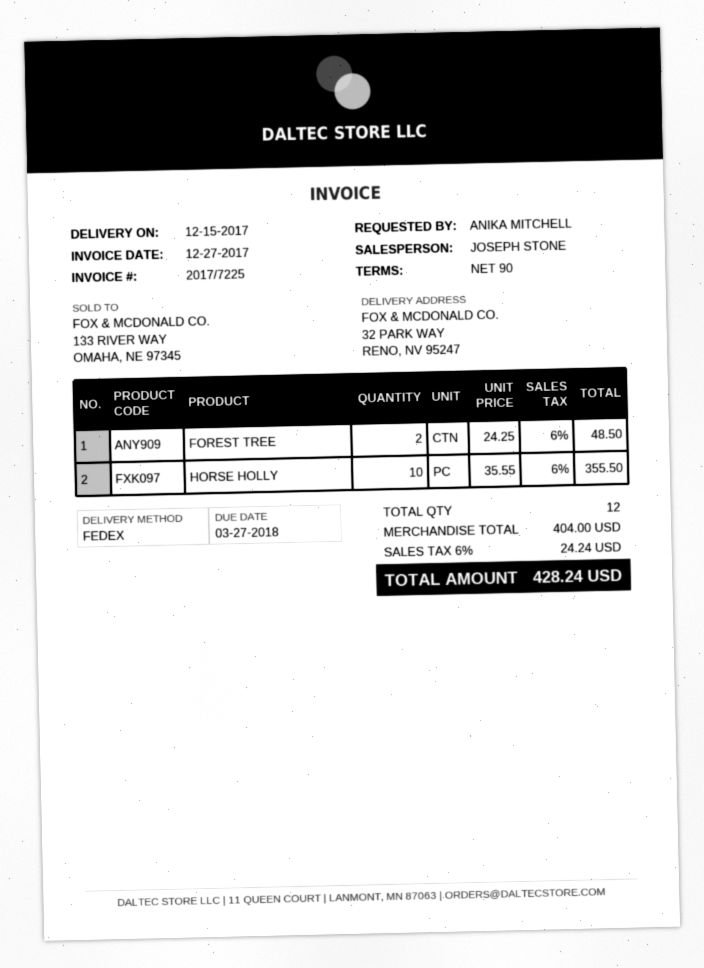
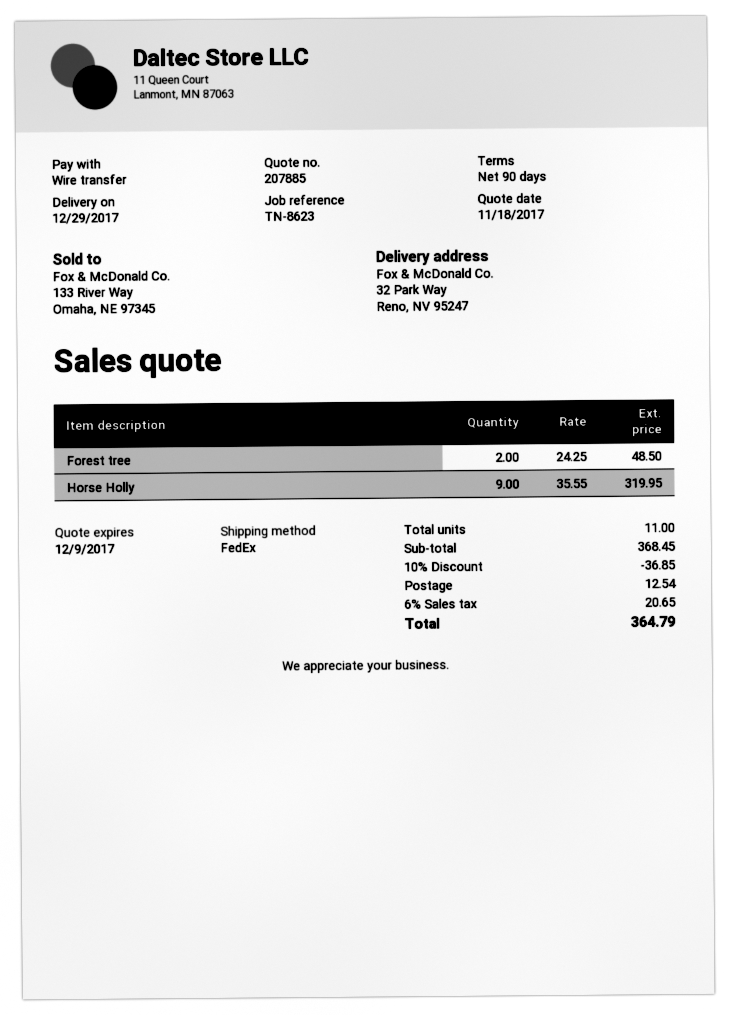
delivery date: 2017-12-15 -> 2017-12-29
HORSE HOLLY: 10 x 35.55 = 355.50 -> 9 x 35.55 = 319.95
total quantity: 12 -> 11
subtotal: 404.00 -> 368.45
discount: none -> 10% = 36.85
shipping: none -> 12.54
tax: 6% = 24.24 -> 6% = 20.65
total: 428.24 -> 364.79

